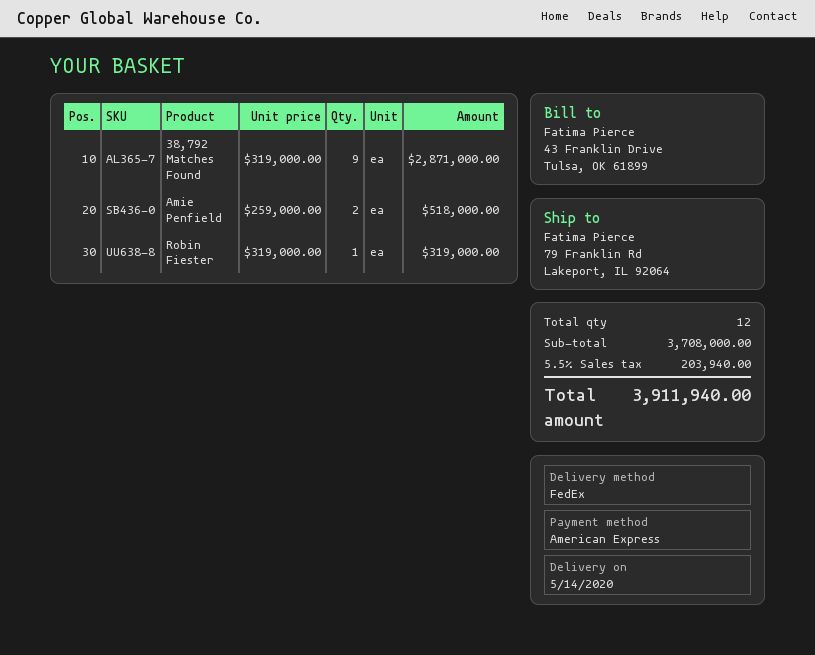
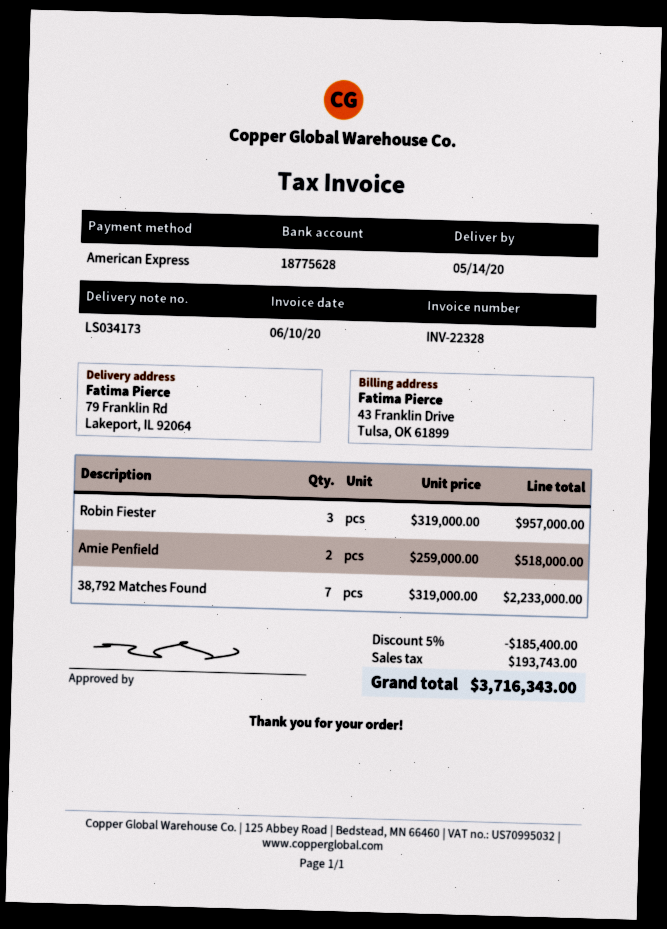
38,792 Matches Found: 9 x 319000.00 = 2871000.00 -> 7 x 319000.00 = 2233000.00
Robin Fiester: 1 x 319000.00 = 319000.00 -> 3 x 319000.00 = 957000.00
discount: none -> 5% = 185400.00
tax: 203940.00 -> 193743.00
total: 3911940.00 -> 3716343.00

